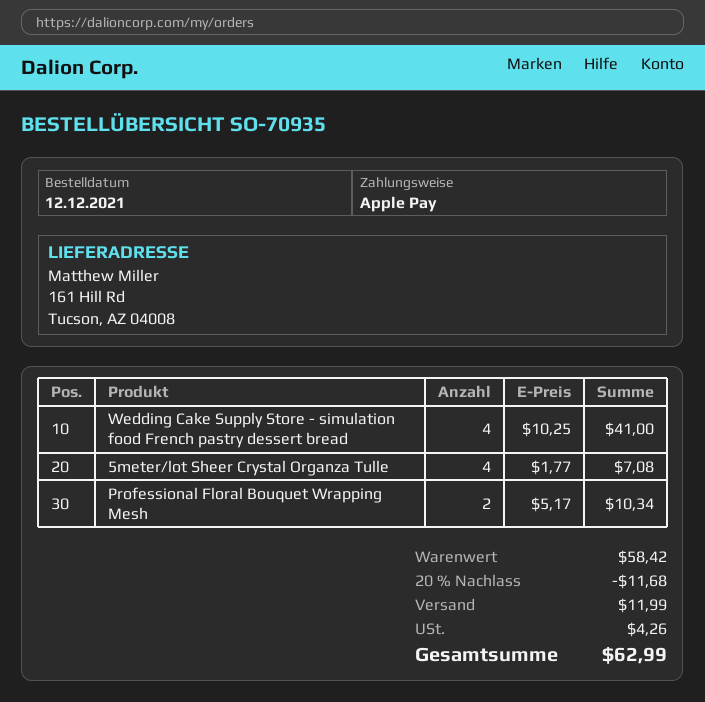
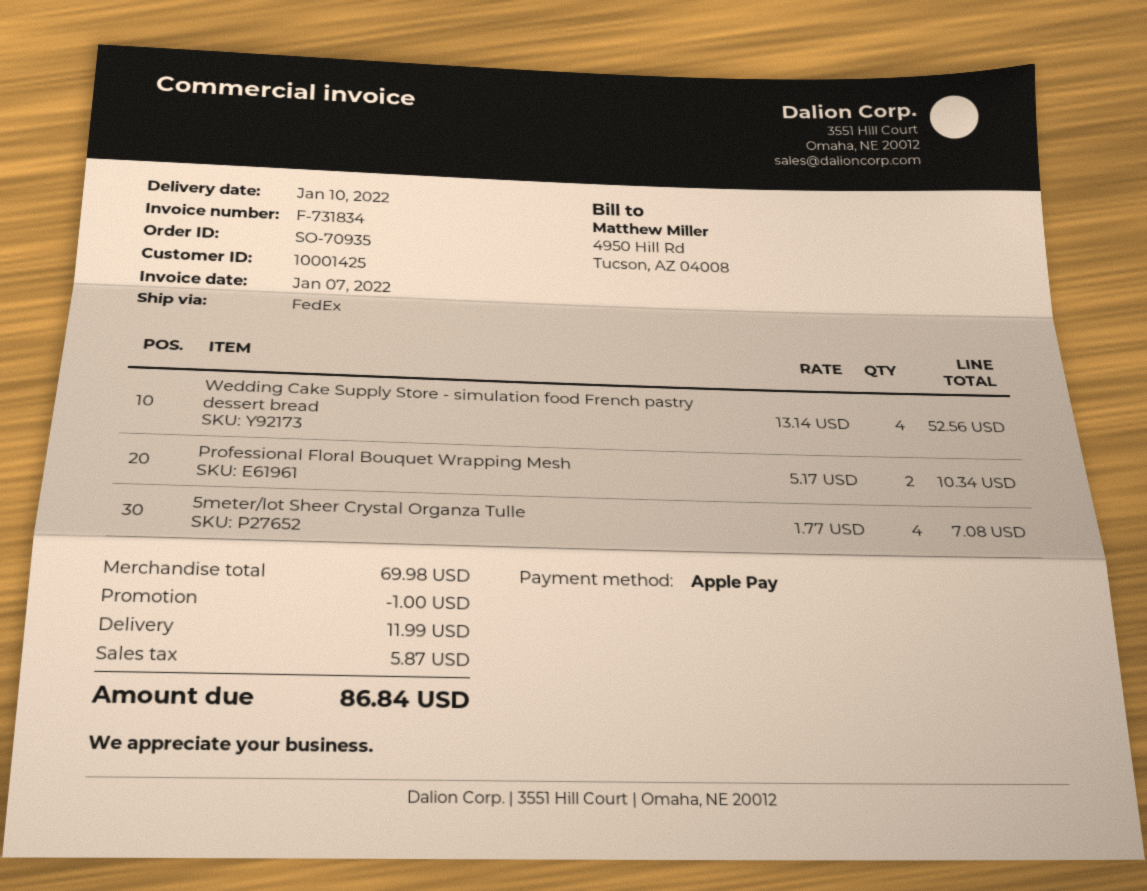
Wedding Cake Supply Store - simulation food French pastry dessert bread: 4 x 10.25 = 41.00 -> 4 x 13.14 = 52.56
subtotal: 58.42 -> 69.98
discount: 11.68 -> 1.00
tax: 4.26 -> 5.87
total: 62.99 -> 86.84

